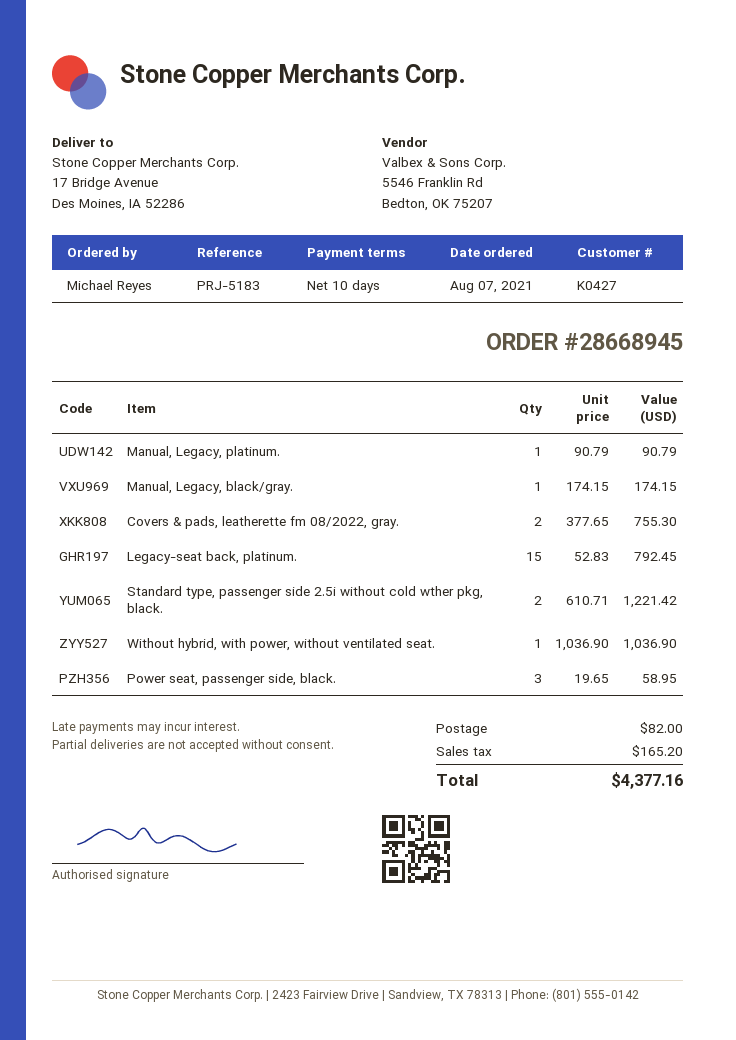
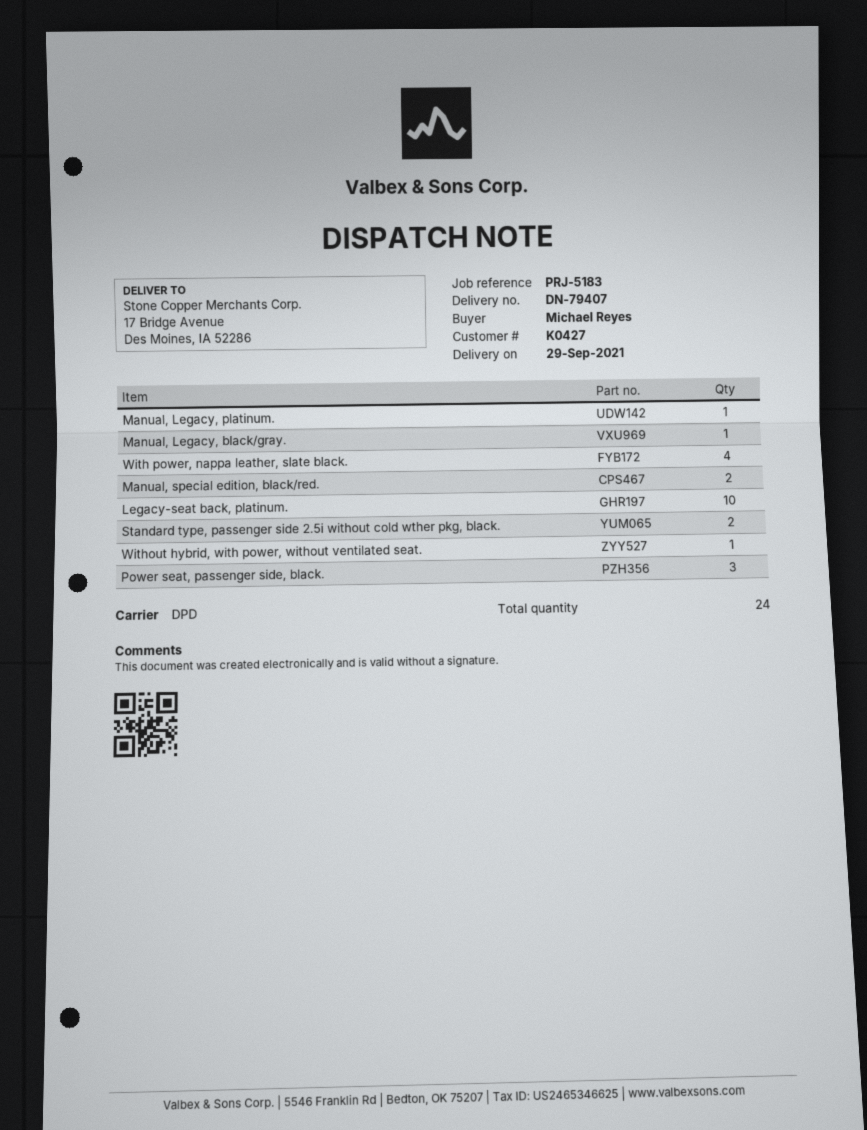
Covers & pads, leatherette fm 08/2022, gray.: 2 -> none
Legacy-seat back, platinum.: 15 -> 10
With power, nappa leather, slate black.: none -> 4
Manual, special edition, black/red.: none -> 2

